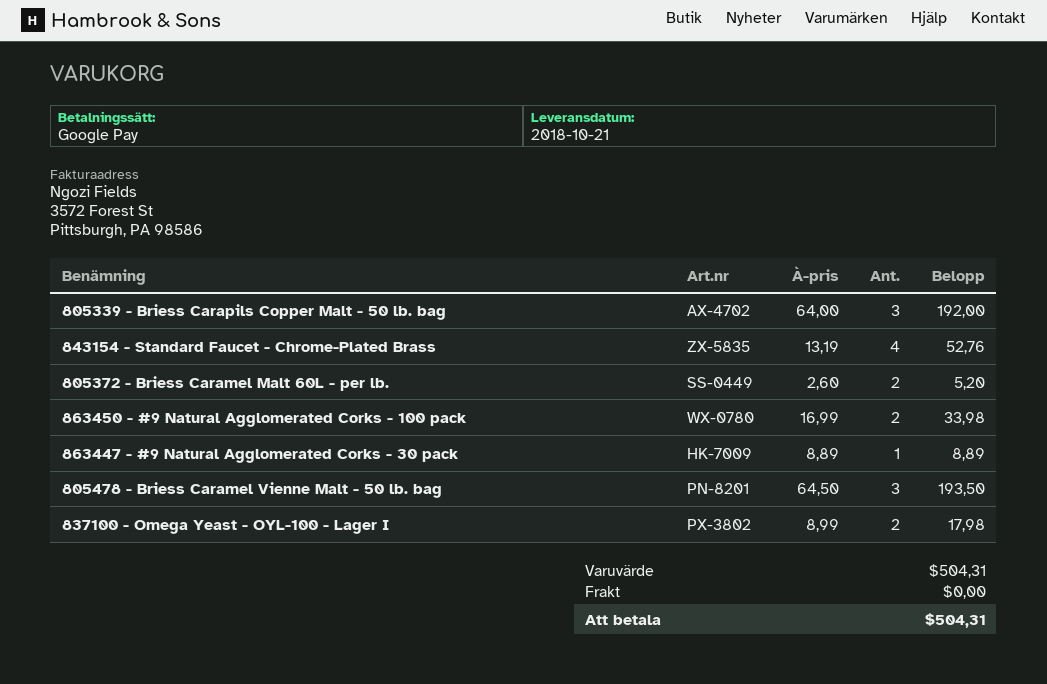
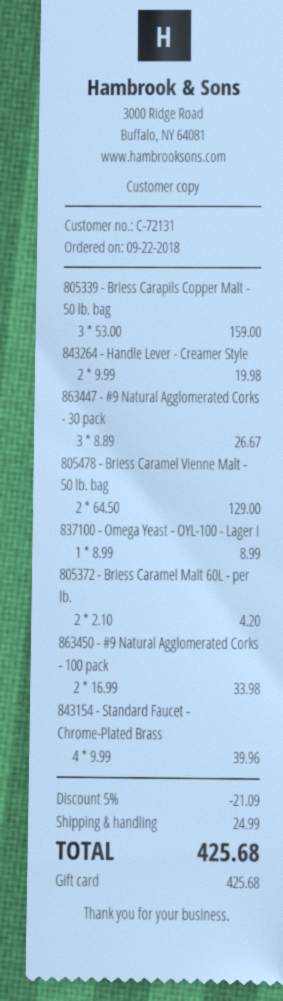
payment method: Google Pay -> gift card
805339 - Briess Carapils Copper Malt - 50 lb. bag: 3 x 64.00 = 192.00 -> 3 x 53.00 = 159.00
843154 - Standard Faucet - Chrome-Plated Brass: 4 x 13.19 = 52.76 -> 4 x 9.99 = 39.96
805372 - Briess Caramel Malt 60L - per lb.: 2 x 2.60 = 5.20 -> 2 x 2.10 = 4.20
863447 - #9 Natural Agglomerated Corks - 30 pack: 1 x 8.89 = 8.89 -> 3 x 8.89 = 26.67
805478 - Briess Caramel Vienne Malt - 50 lb. bag: 3 x 64.50 = 193.50 -> 2 x 64.50 = 129.00
837100 - Omega Yeast - OYL-100 - Lager I: 2 x 8.99 = 17.98 -> 1 x 8.99 = 8.99
843264 - Handle Lever - Creamer Style: none -> 2 x 9.99 = 19.98
discount: none -> 5% = 21.09
shipping: 0.00 -> 24.99
total: 504.31 -> 425.68

